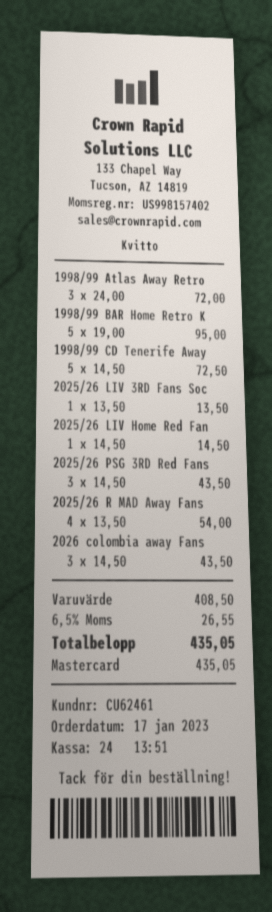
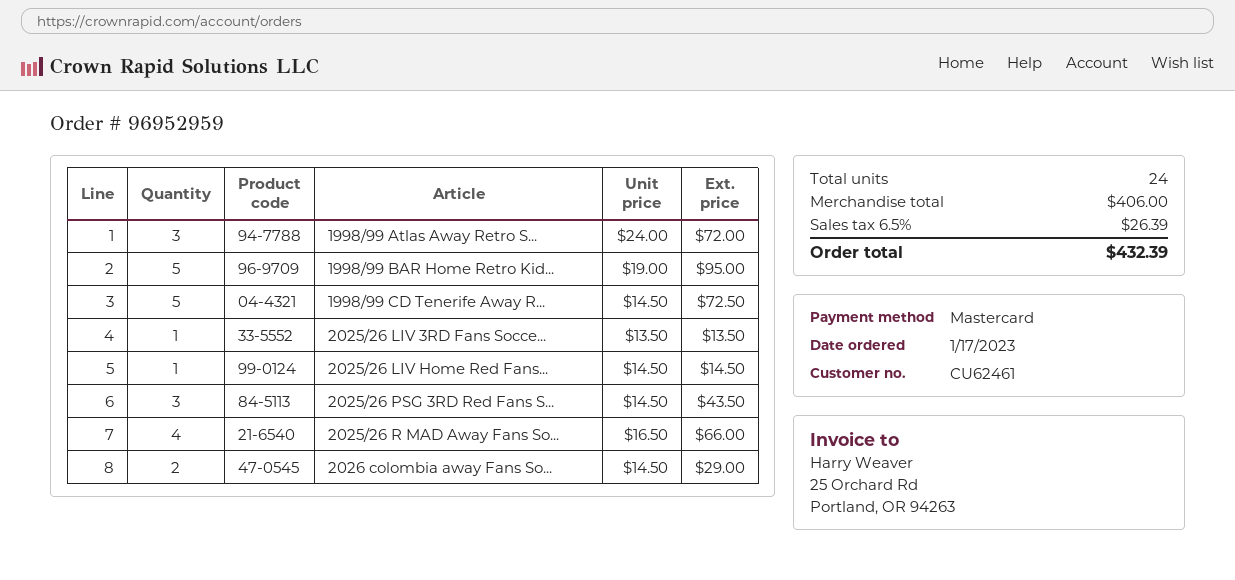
2025/26 R MAD Away Fans: 4 x 13.50 = 54.00 -> 4 x 16.50 = 66.00
2026 colombia away Fans: 3 x 14.50 = 43.50 -> 2 x 14.50 = 29.00
subtotal: 408.50 -> 406.00
tax: 6.5% = 26.55 -> 6.5% = 26.39
total: 435.05 -> 432.39

